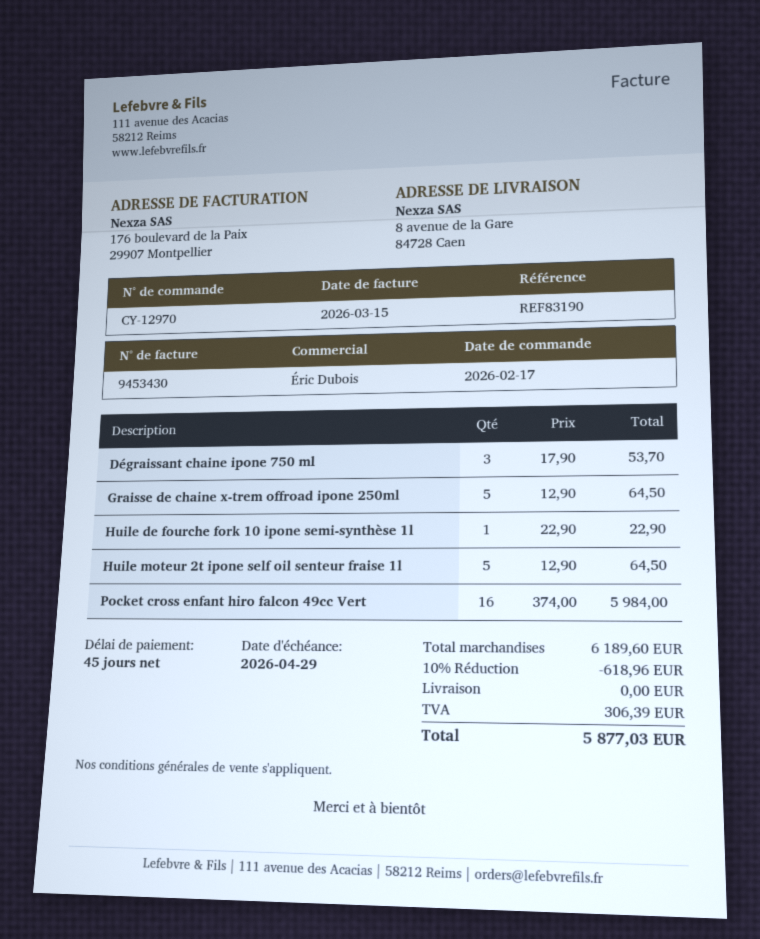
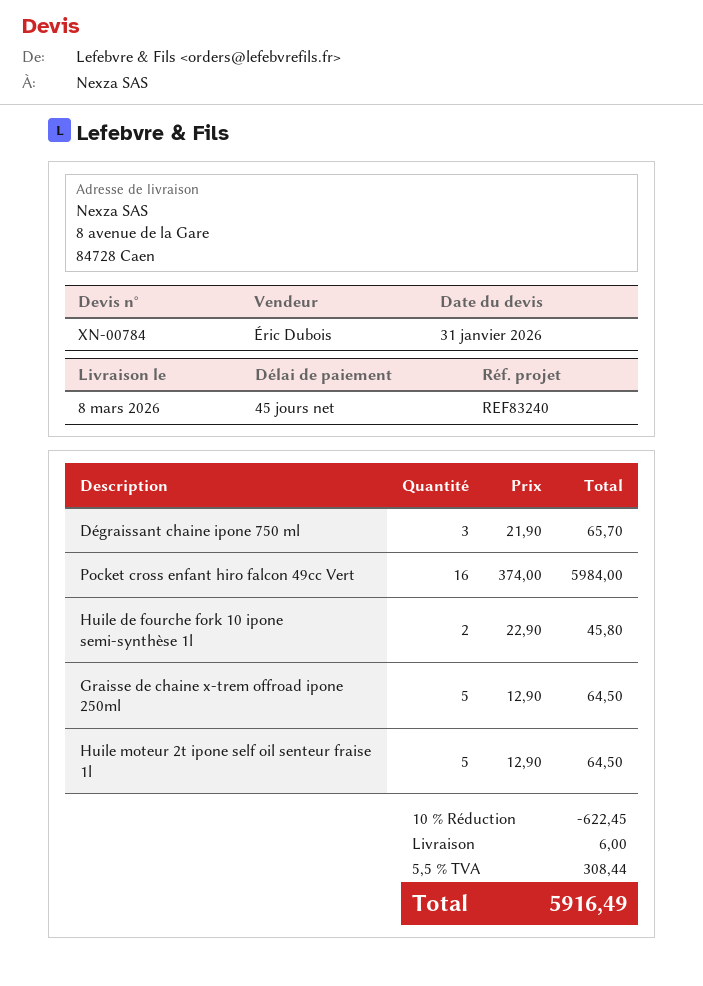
reference: REF83190 -> REF83240
Dégraissant chaine ipone 750 ml: 3 x 17.90 = 53.70 -> 3 x 21.90 = 65.70
Huile de fourche fork 10 ipone semi-synthèse 1l: 1 x 22.90 = 22.90 -> 2 x 22.90 = 45.80
discount: 10% = 618.96 -> 10% = 622.45
shipping: 0.00 -> 6.00
tax: 306.39 -> 308.44
total: 5877.03 -> 5916.49

